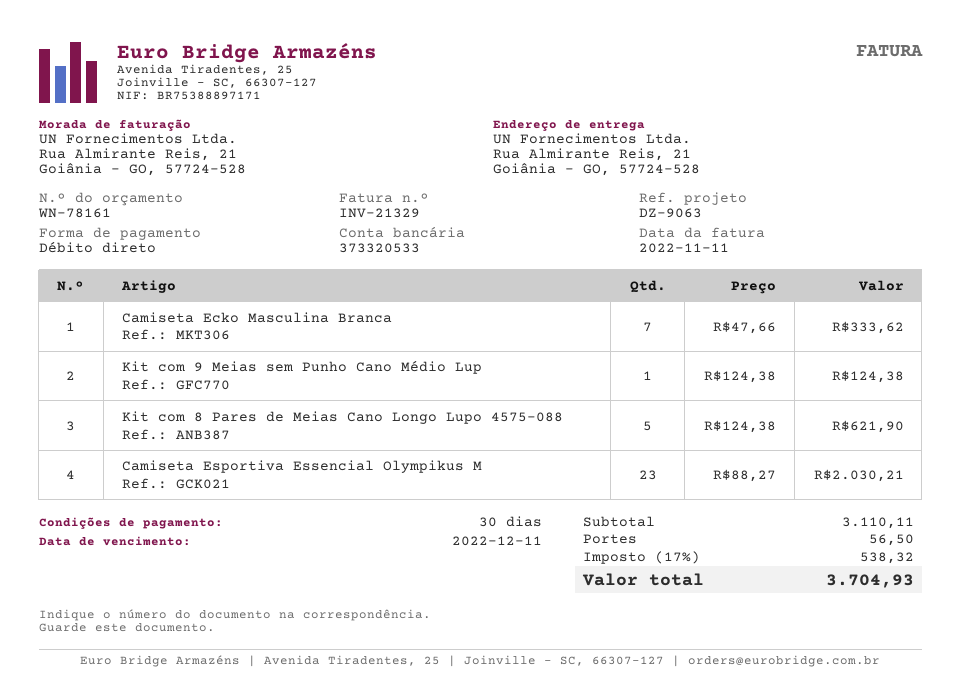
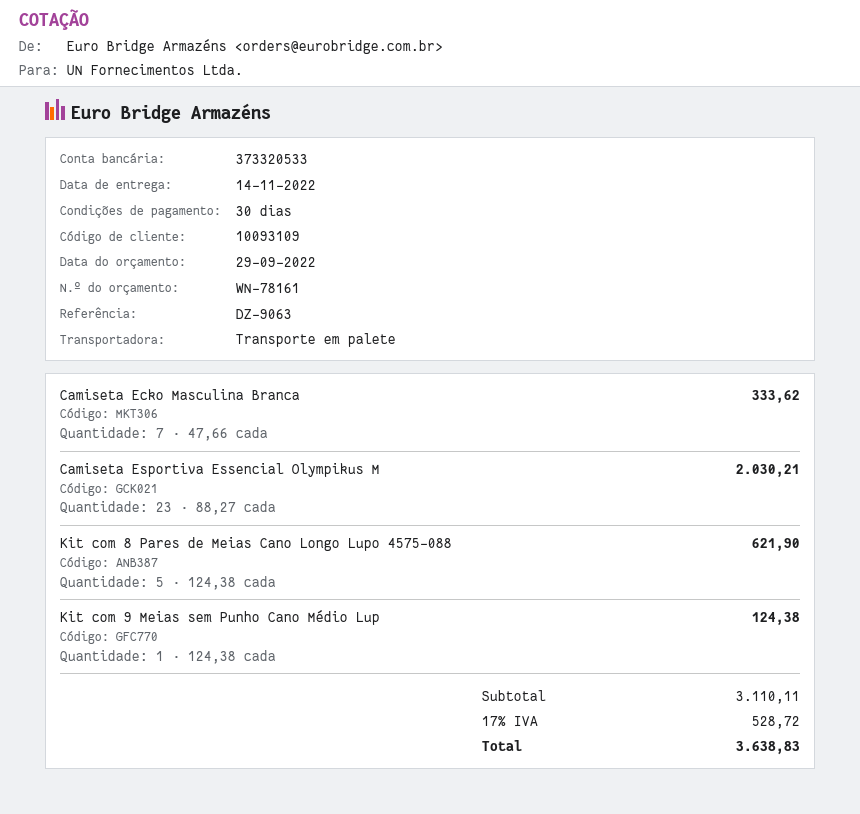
shipping: 56.50 -> none
tax: 17% = 538.32 -> 17% = 528.72
total: 3704.93 -> 3638.83

